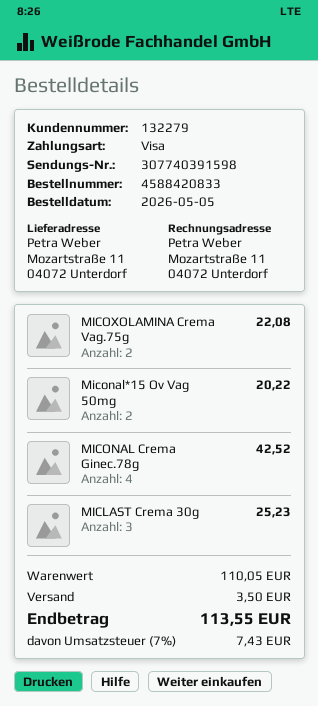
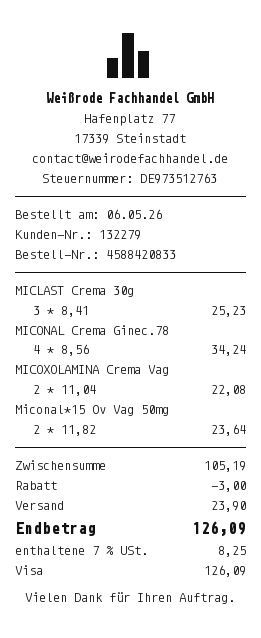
order date: 2026-05-05 -> 2026-05-06
Miconal*15 Ov Vag 50mg: 2 for 20.22 -> 2 for 23.64
MICONAL Crema Ginec.78g: 4 for 42.52 -> 4 for 34.24
subtotal: 110.05 -> 105.19
discount: none -> 3.00
shipping: 3.50 -> 23.90
tax: 7% = 7.43 -> 7% = 8.25
total: 113.55 -> 126.09

